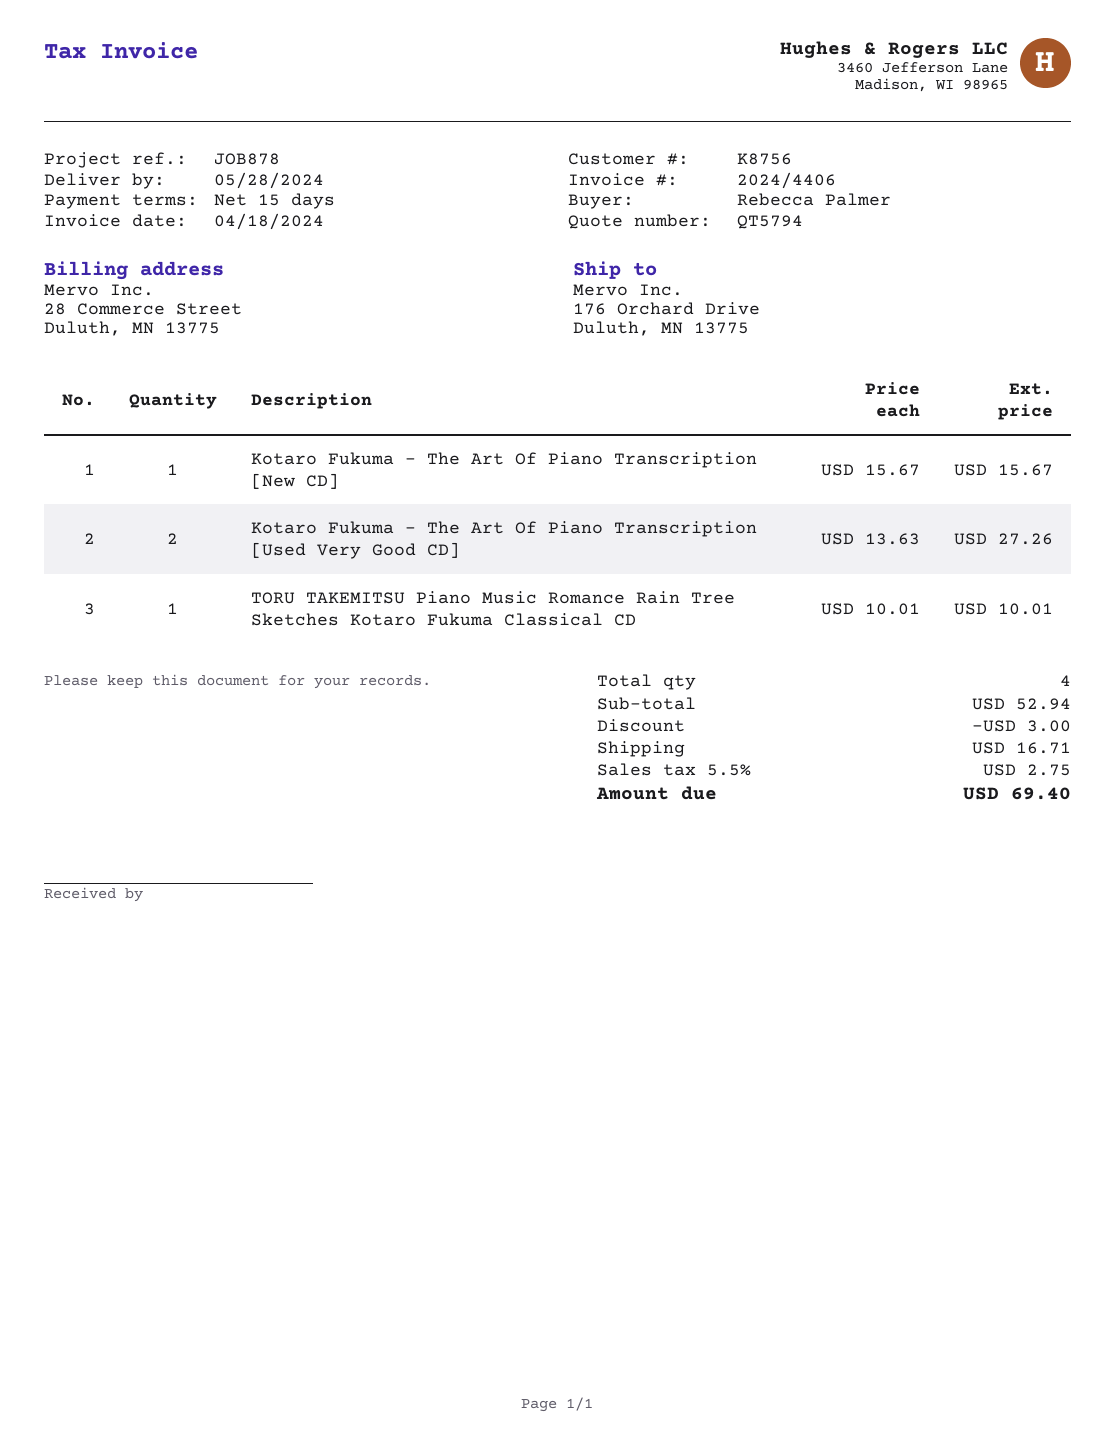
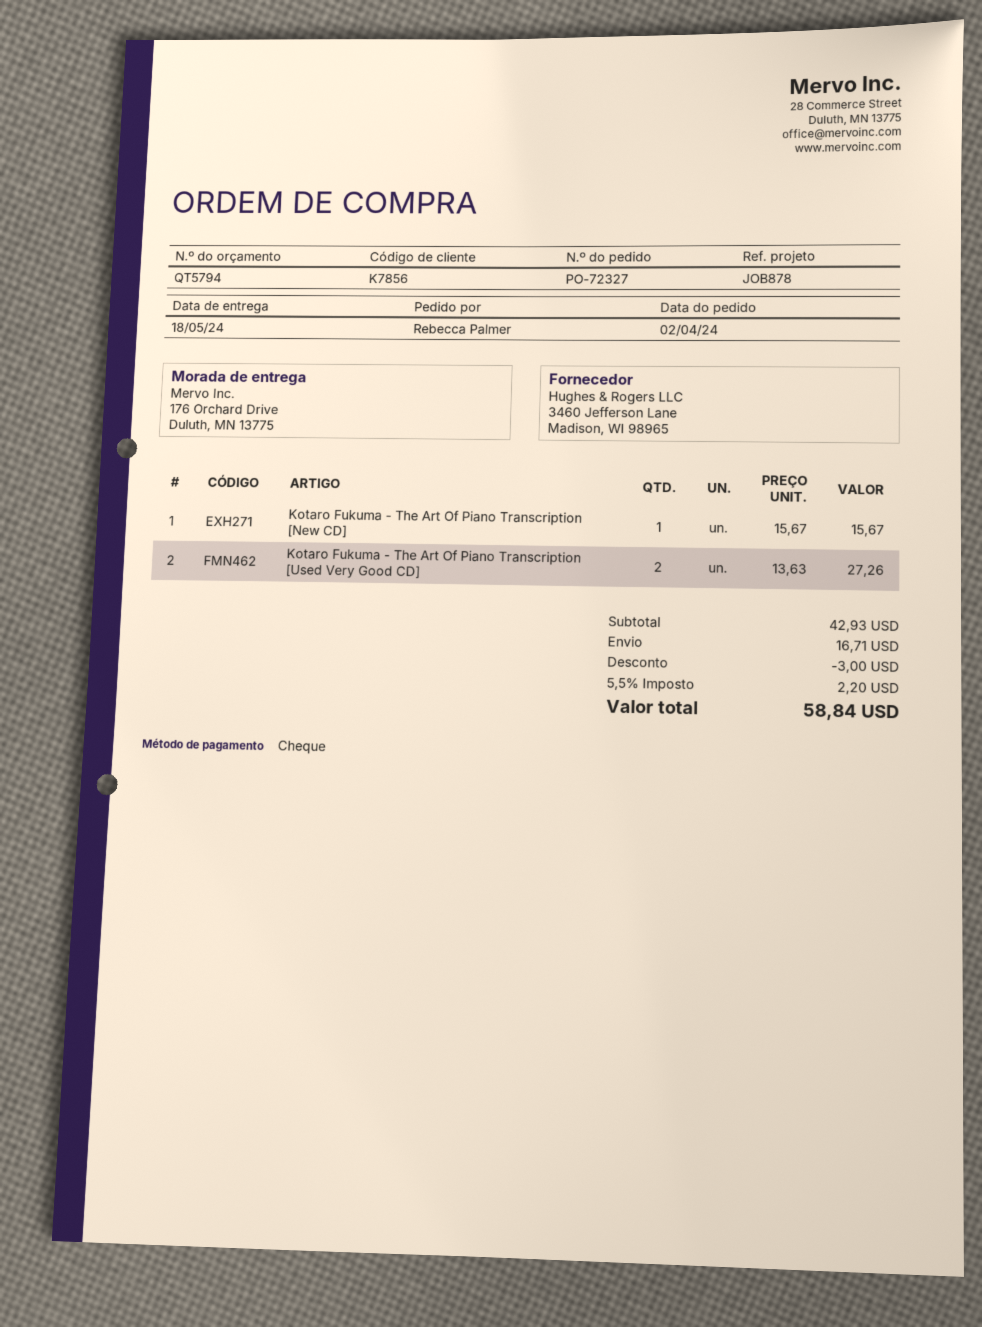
delivery date: 2024-05-28 -> 2024-05-18
customer number: K8756 -> K7856
TORU TAKEMITSU Piano Music Romance Rain Tree Sketches Kotaro Fukuma Classical CD: 1 x 10.01 = 10.01 -> none
subtotal: 52.94 -> 42.93
tax: 5.5% = 2.75 -> 5.5% = 2.20
total: 69.40 -> 58.84

